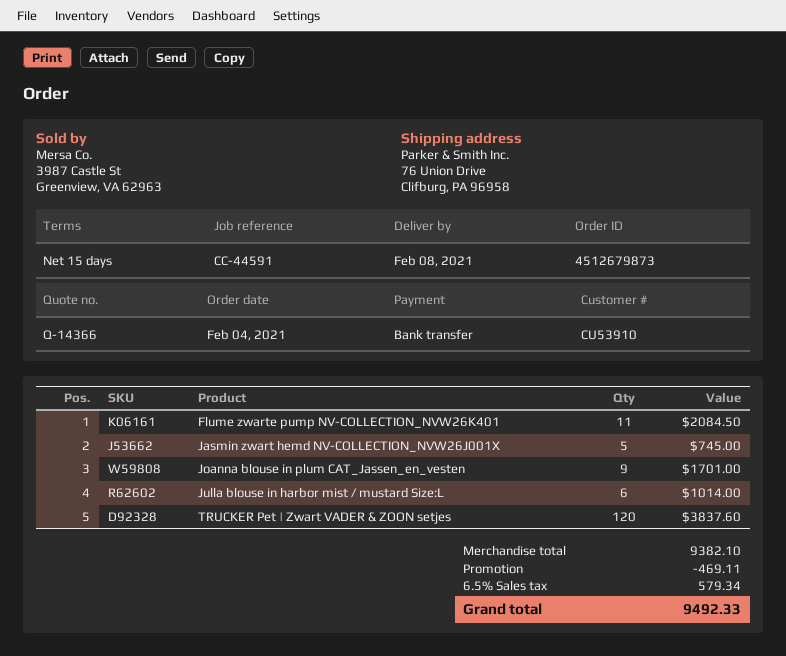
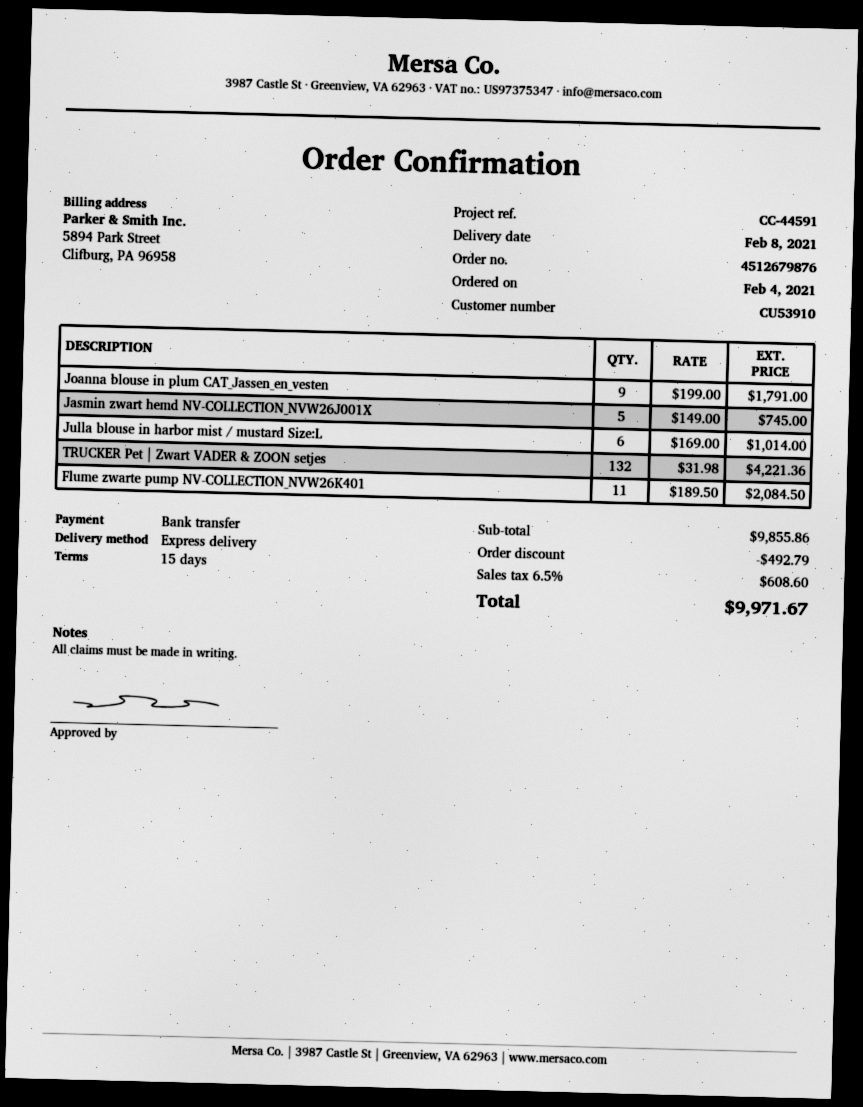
order number: 4512679873 -> 4512679876
Joanna blouse in plum CAT_Jassen_en_vesten: 9 for 1701.00 -> 9 for 1791.00
TRUCKER Pet | Zwart VADER & ZOON setjes: 120 for 3837.60 -> 132 for 4221.36
subtotal: 9382.10 -> 9855.86
discount: 469.11 -> 492.79
tax: 6.5% = 579.34 -> 6.5% = 608.60
total: 9492.33 -> 9971.67

